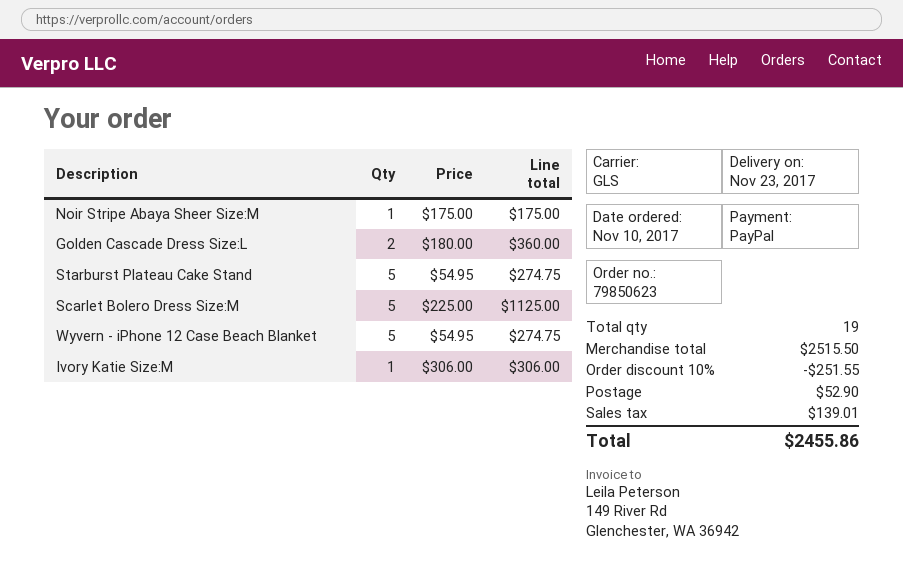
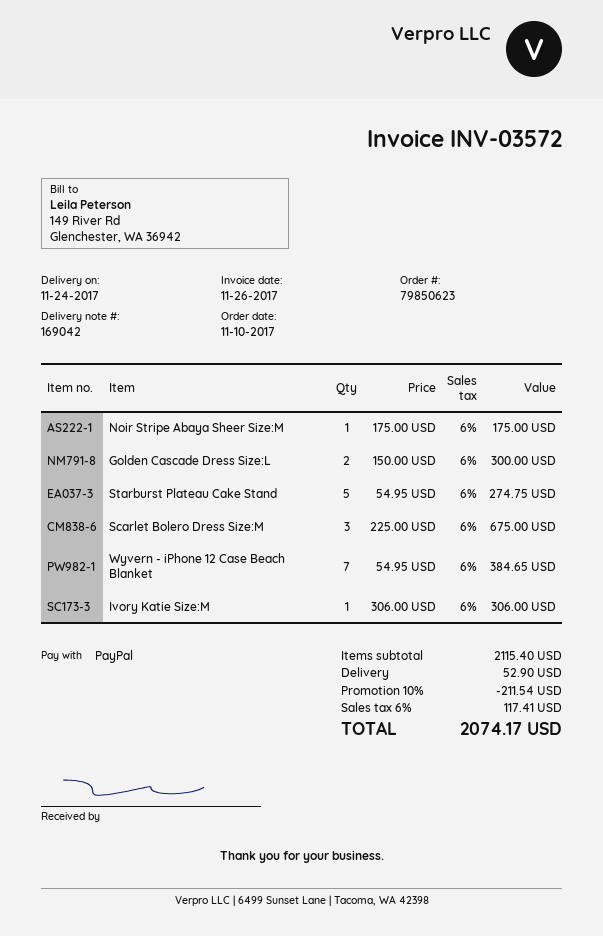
delivery date: 2017-11-23 -> 2017-11-24
Golden Cascade Dress Size:L: 2 x 180.00 = 360.00 -> 2 x 150.00 = 300.00
Scarlet Bolero Dress Size:M: 5 x 225.00 = 1125.00 -> 3 x 225.00 = 675.00
Wyvern - iPhone 12 Case Beach Blanket: 5 x 54.95 = 274.75 -> 7 x 54.95 = 384.65
subtotal: 2515.50 -> 2115.40
discount: 10% = 251.55 -> 10% = 211.54
tax: 139.01 -> 117.41
total: 2455.86 -> 2074.17

